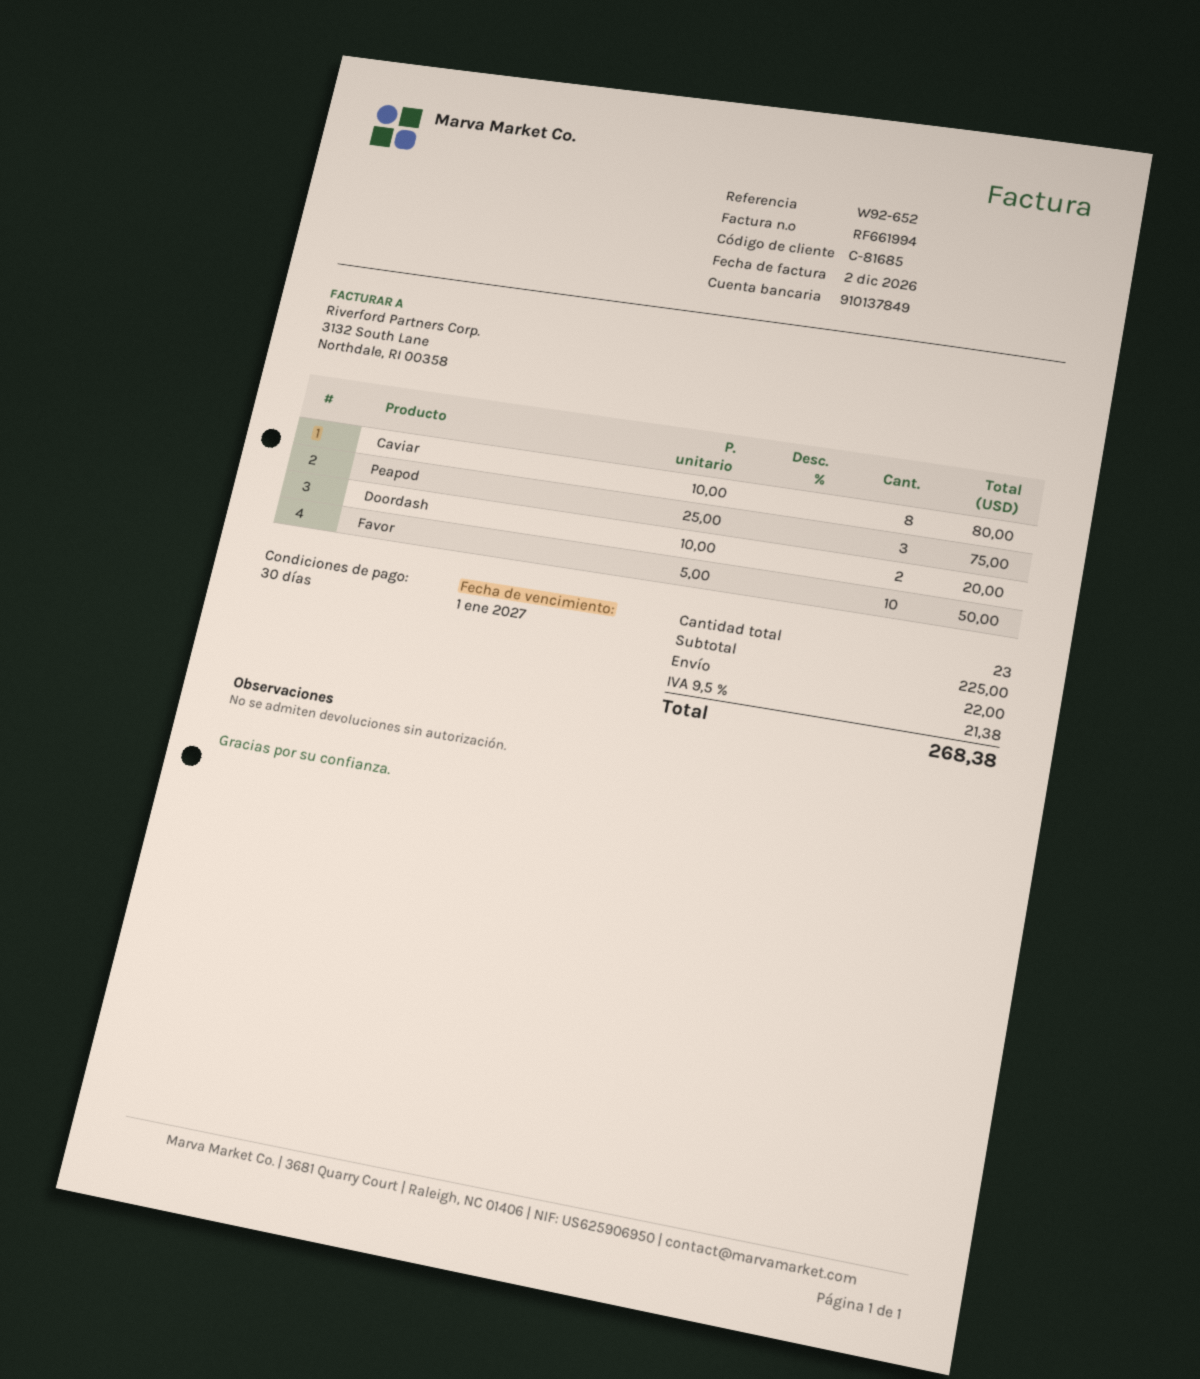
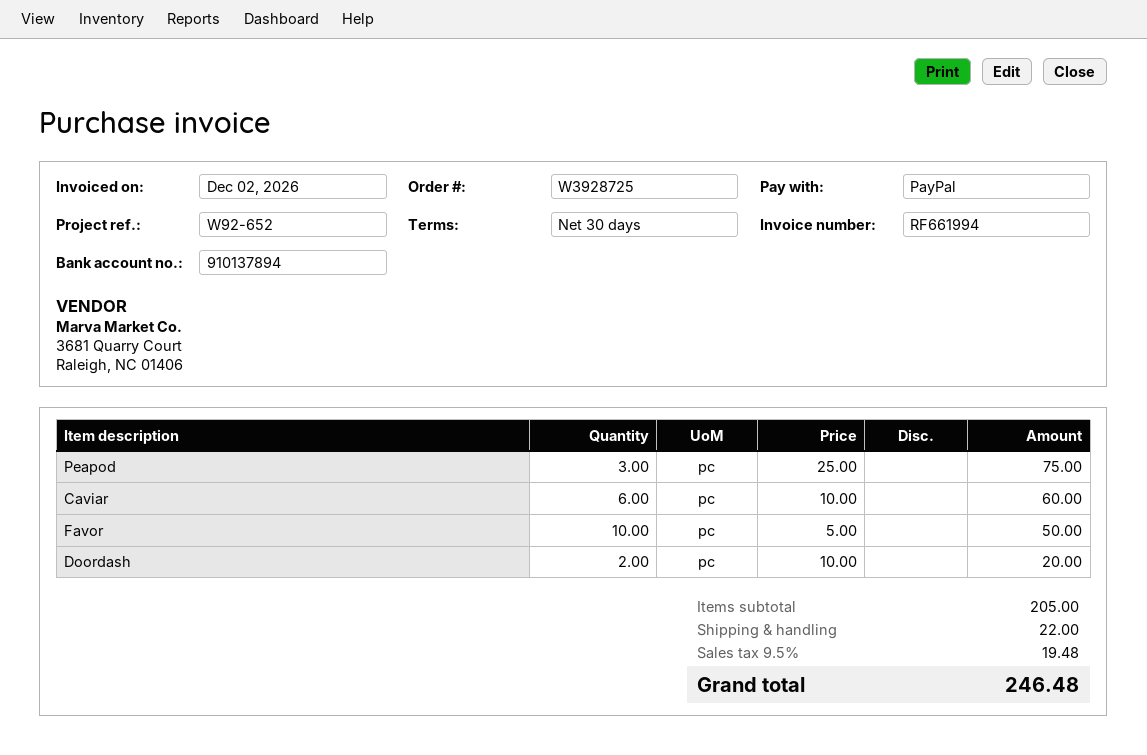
bank account: 910137849 -> 910137894
Caviar: 8 x 10.00 = 80.00 -> 6 x 10.00 = 60.00
subtotal: 225.00 -> 205.00
tax: 9.5% = 21.38 -> 9.5% = 19.48
total: 268.38 -> 246.48

